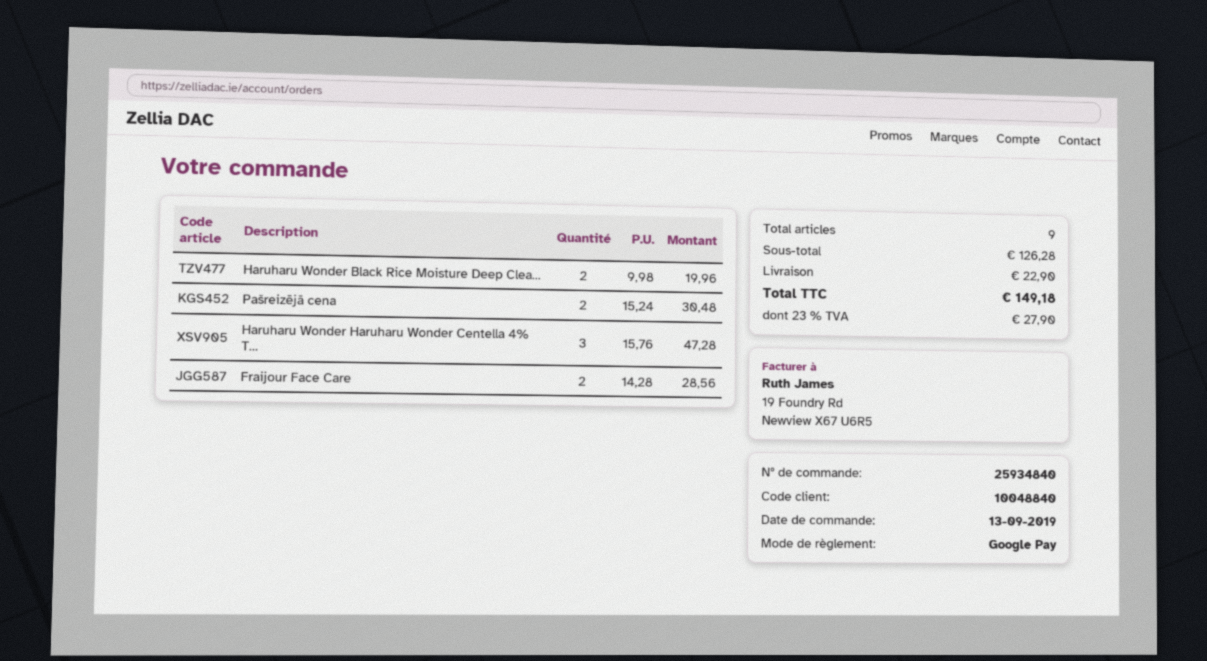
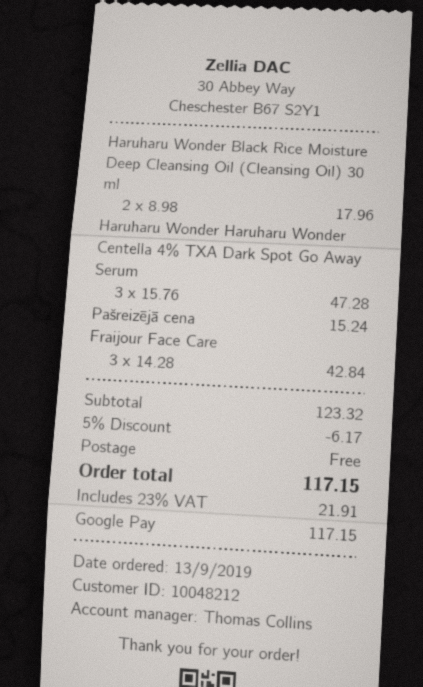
customer number: 10048840 -> 10048212
Haruharu Wonder Black Rice Moisture Deep Clea...: 2 x 9.98 = 19.96 -> 2 x 8.98 = 17.96
Pašreizējā cena: 2 x 15.24 = 30.48 -> 1 x 15.24 = 15.24
Fraijour Face Care: 2 x 14.28 = 28.56 -> 3 x 14.28 = 42.84
subtotal: 126.28 -> 123.32
discount: none -> 5% = 6.17
shipping: 22.90 -> 0.00
tax: 23% = 27.90 -> 23% = 21.91
total: 149.18 -> 117.15

